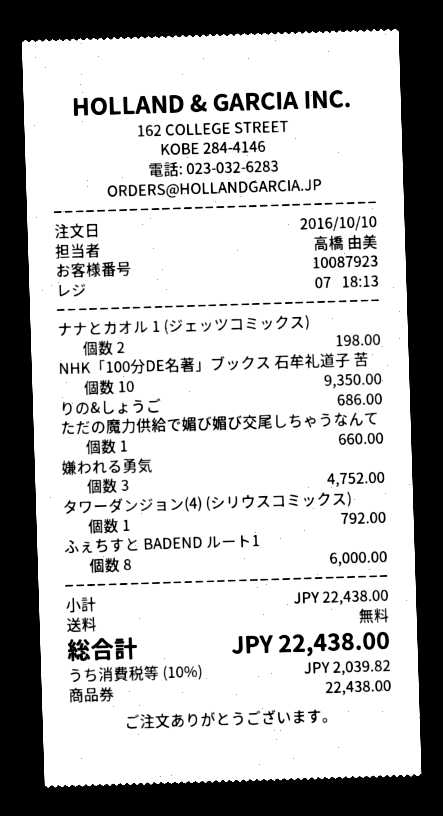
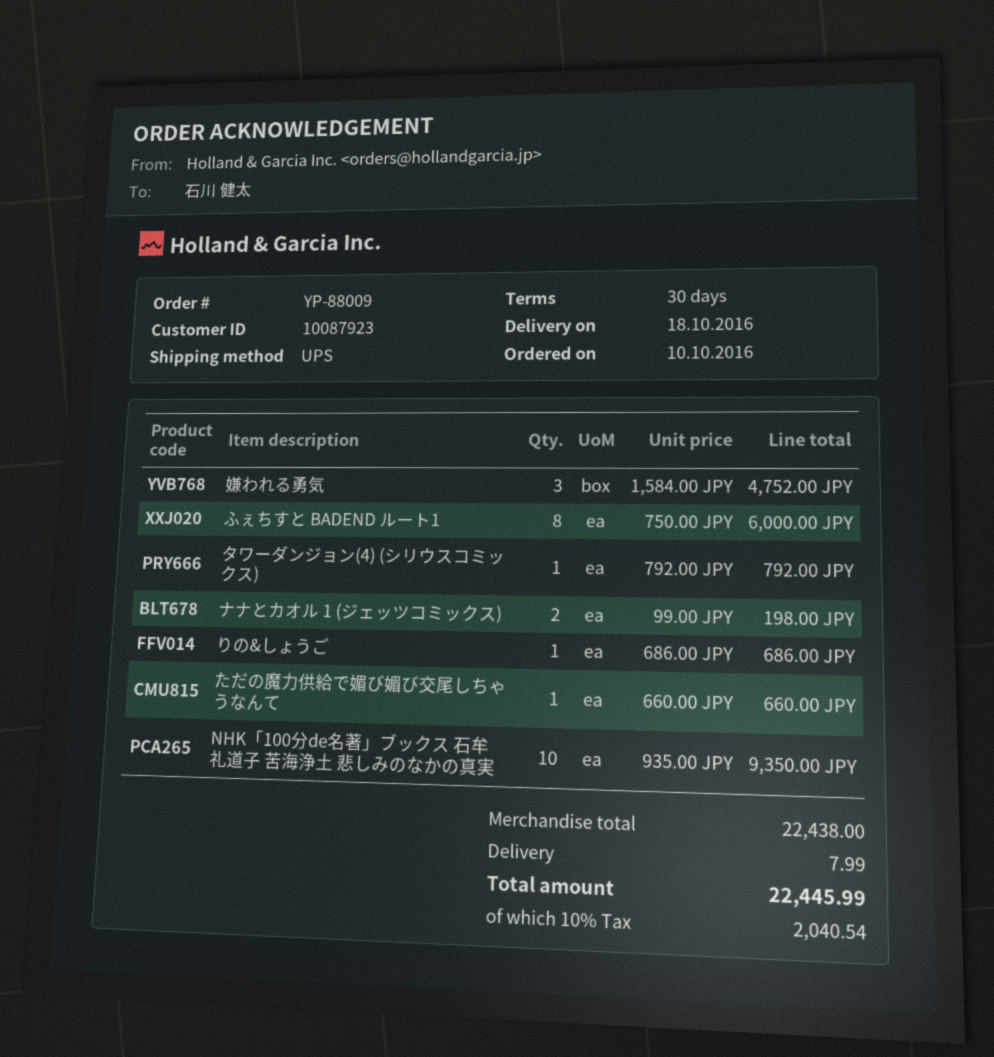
shipping: 0.00 -> 7.99
tax: 10% = 2039.82 -> 10% = 2040.54
total: 22438.00 -> 22445.99

